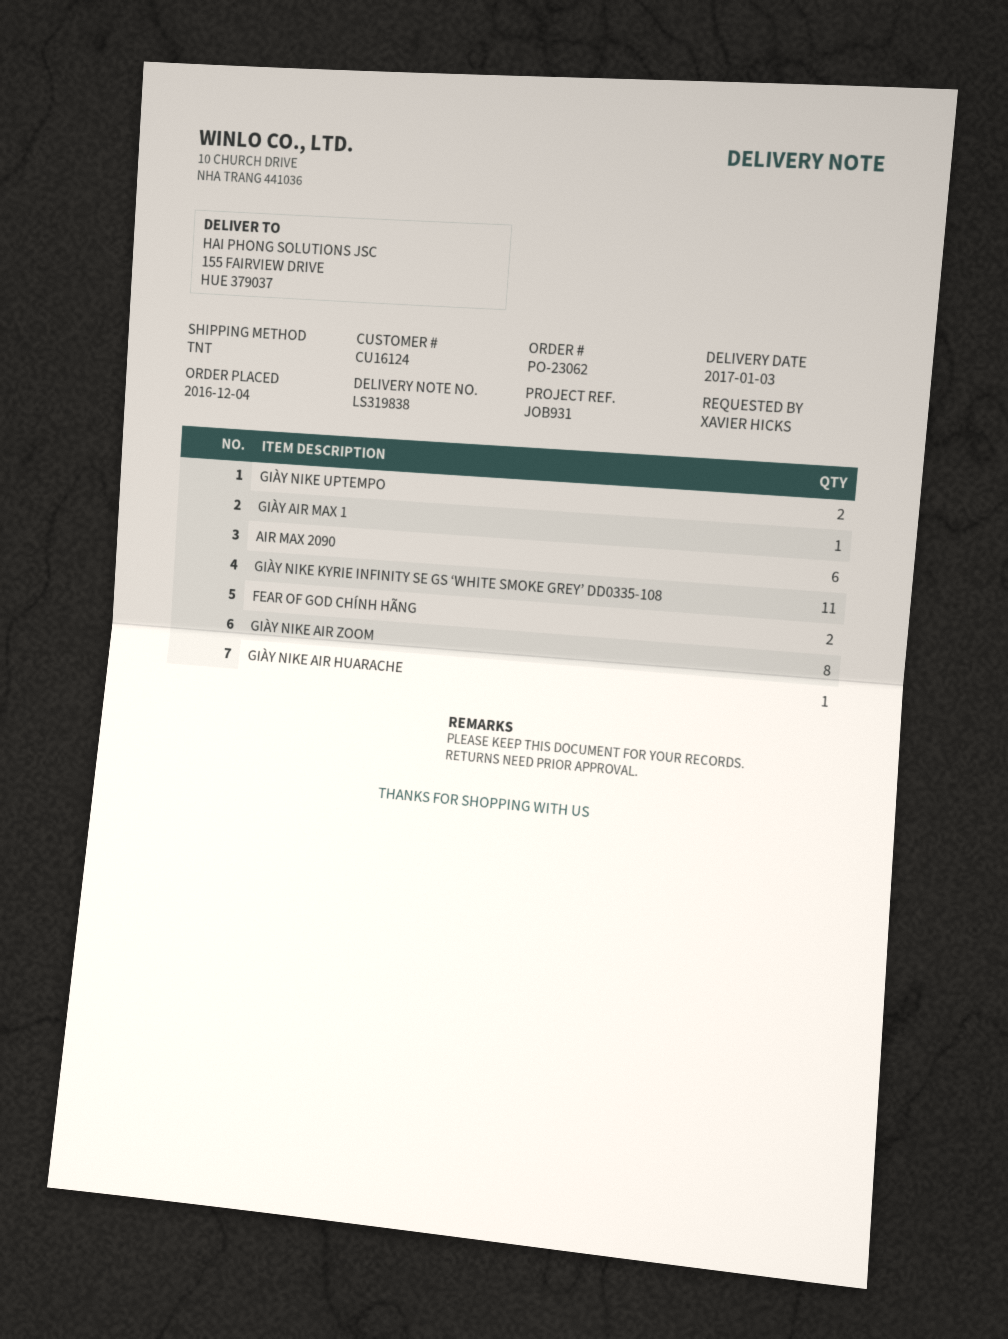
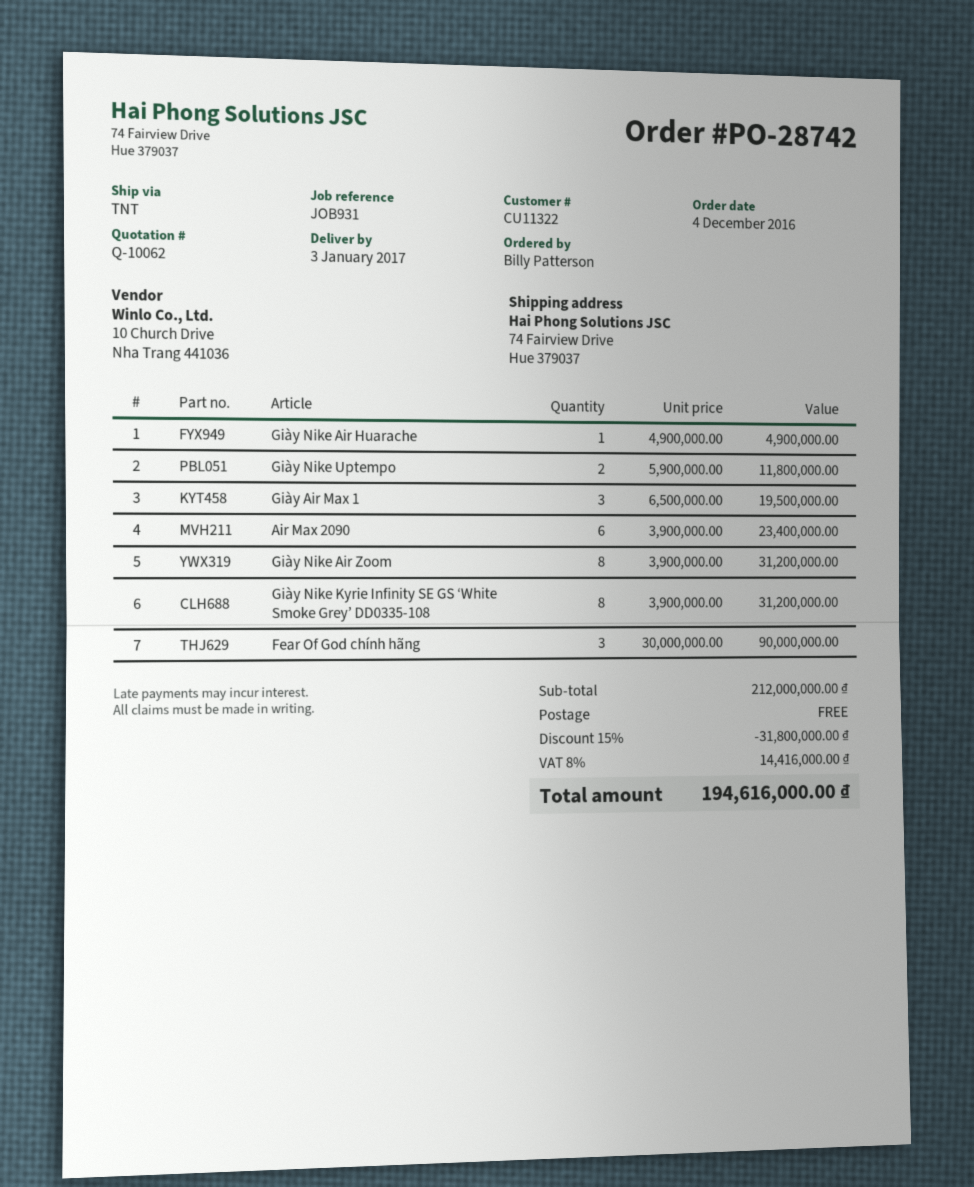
order number: PO-23062 -> PO-28742
customer number: CU16124 -> CU11322
ordered by: XAVIER HICKS -> Billy Patterson
ship to: 155 FAIRVIEW DRIVE, HUE 379037 -> 74 Fairview Drive, Hue 379037
GIÀY AIR MAX 1: 1 -> 3
GIÀY NIKE KYRIE INFINITY SE GS ‘WHITE SMOKE GREY’ DD0335-108: 11 -> 8
FEAR OF GOD CHÍNH HÃNG: 2 -> 3

